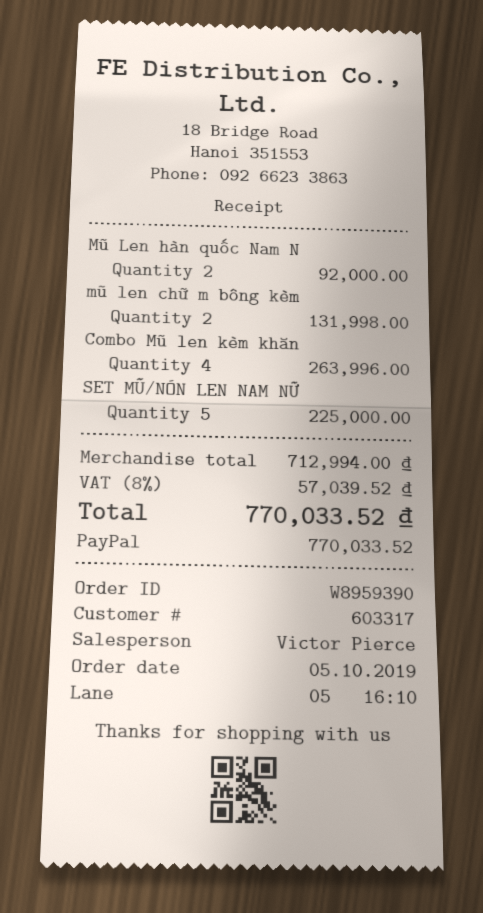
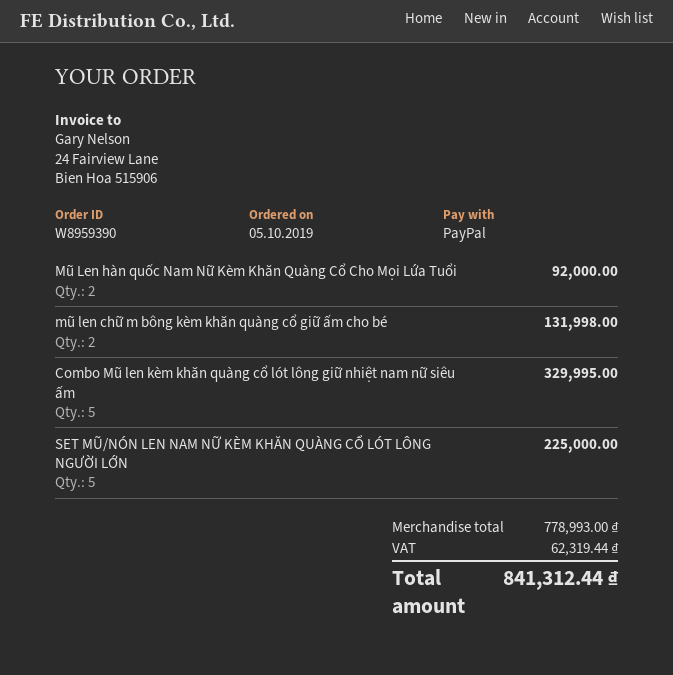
Combo Mũ len kèm khăn: 4 for 263996.00 -> 5 for 329995.00
subtotal: 712994.00 -> 778993.00
tax: 57039.52 -> 62319.44
total: 770033.52 -> 841312.44

